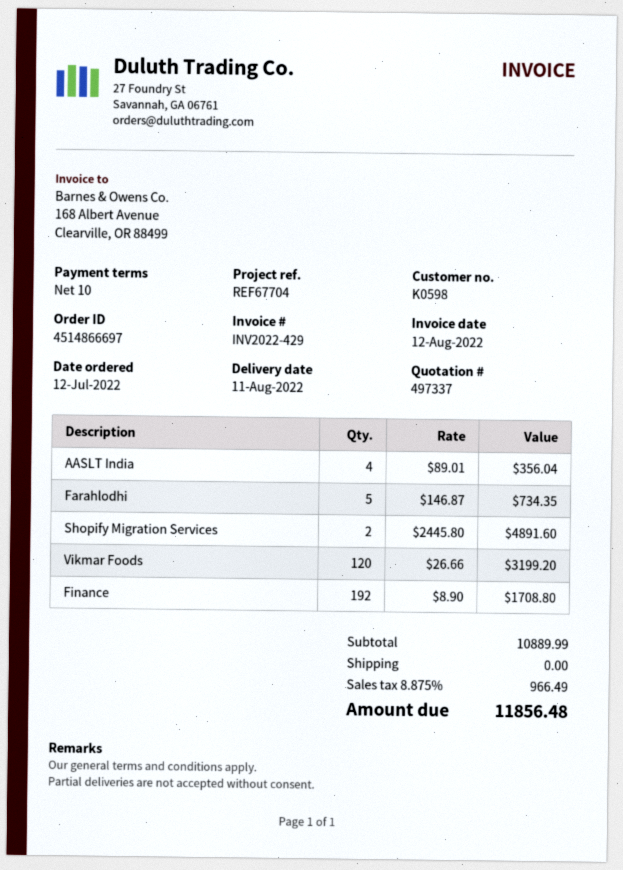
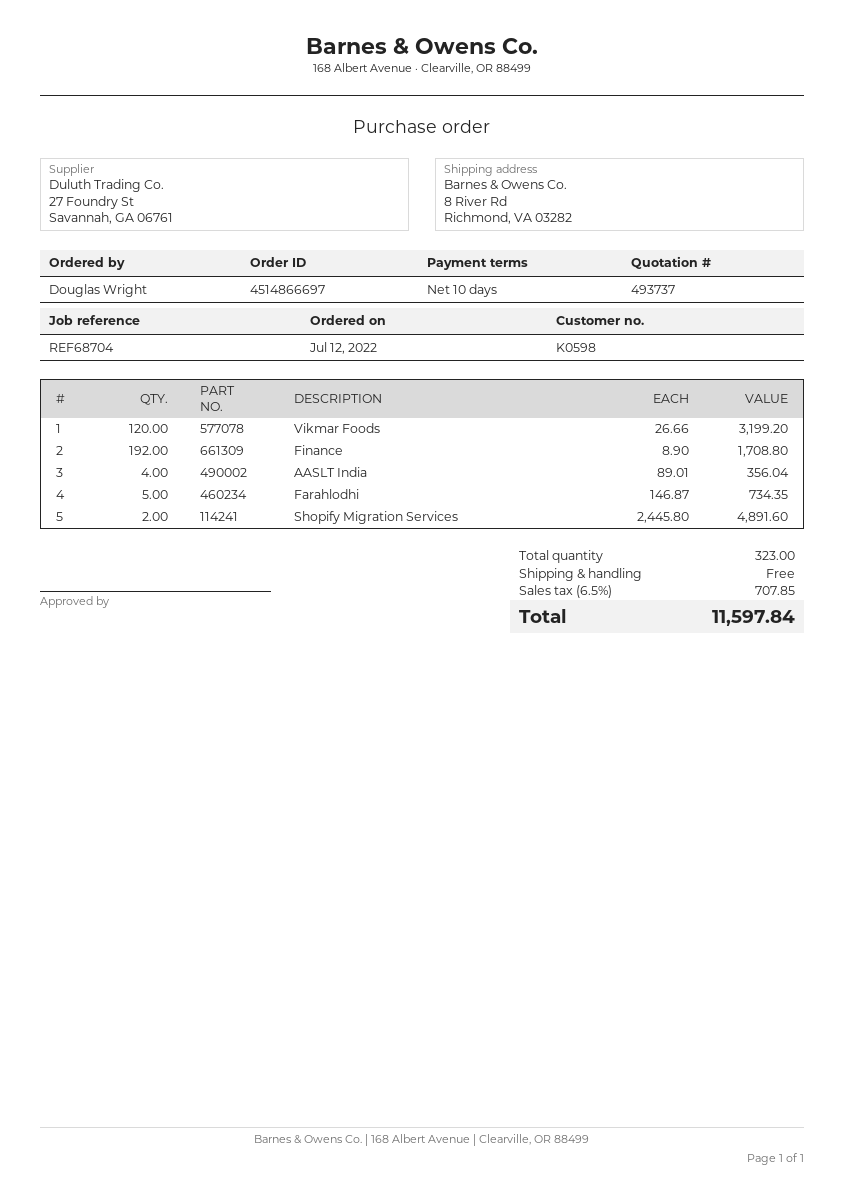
quote number: 497337 -> 493737
reference: REF67704 -> REF68704
tax: 8.875% = 966.49 -> 6.5% = 707.85
total: 11856.48 -> 11597.84

